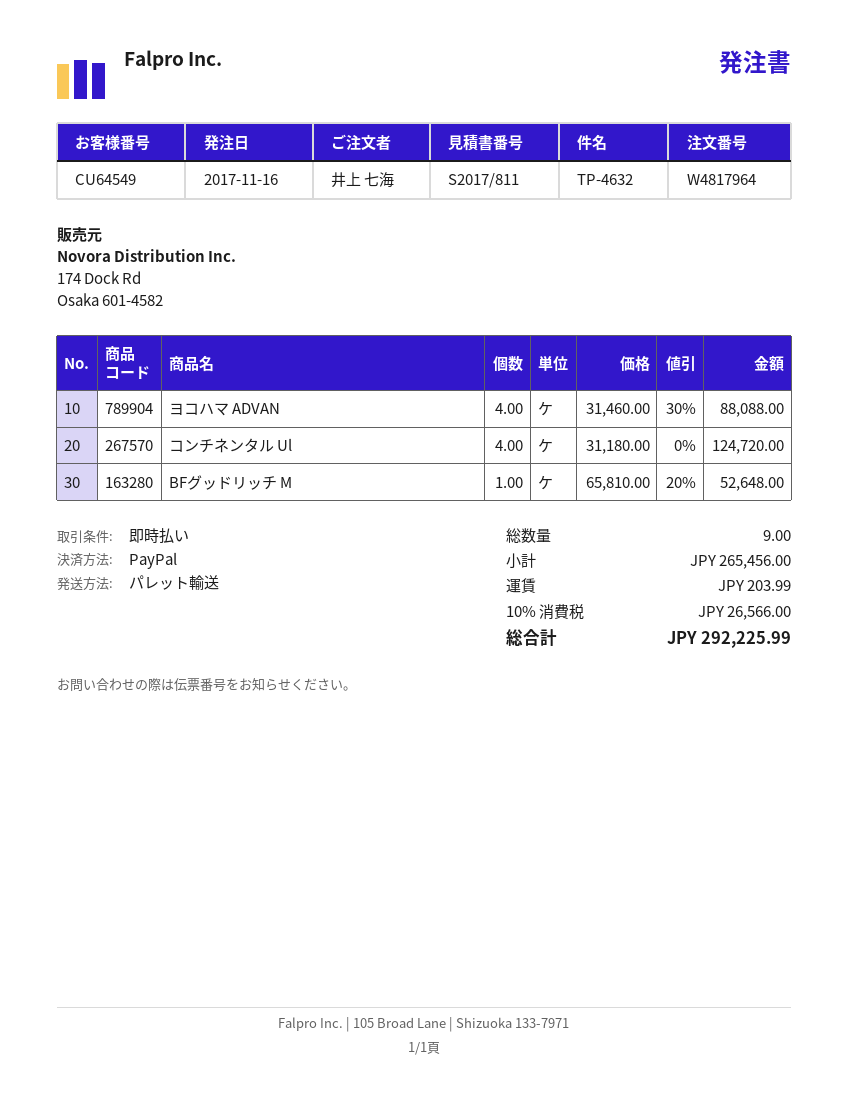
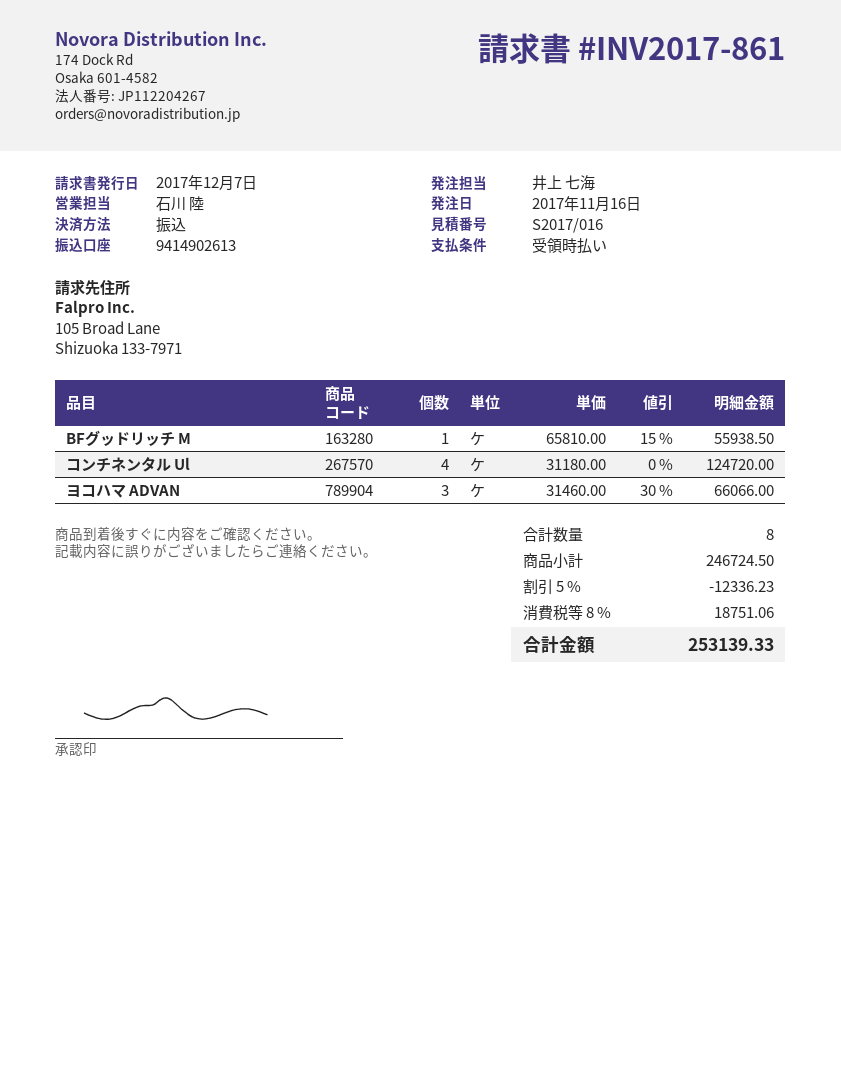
quote number: S2017/811 -> S2017/016
payment method: PayPal -> bank transfer
ヨコハマ ADVAN: 4 x 31460.00 - 30% = 88088.00 -> 3 x 31460.00 - 30% = 66066.00
BFグッドリッチ M: 1 x 65810.00 - 20% = 52648.00 -> 1 x 65810.00 - 15% = 55938.50
total quantity: 9 -> 8
subtotal: 265456.00 -> 246724.50
discount: none -> 5% = 12336.23
shipping: 203.99 -> none
tax: 10% = 26566.00 -> 8% = 18751.06
total: 292225.99 -> 253139.33

